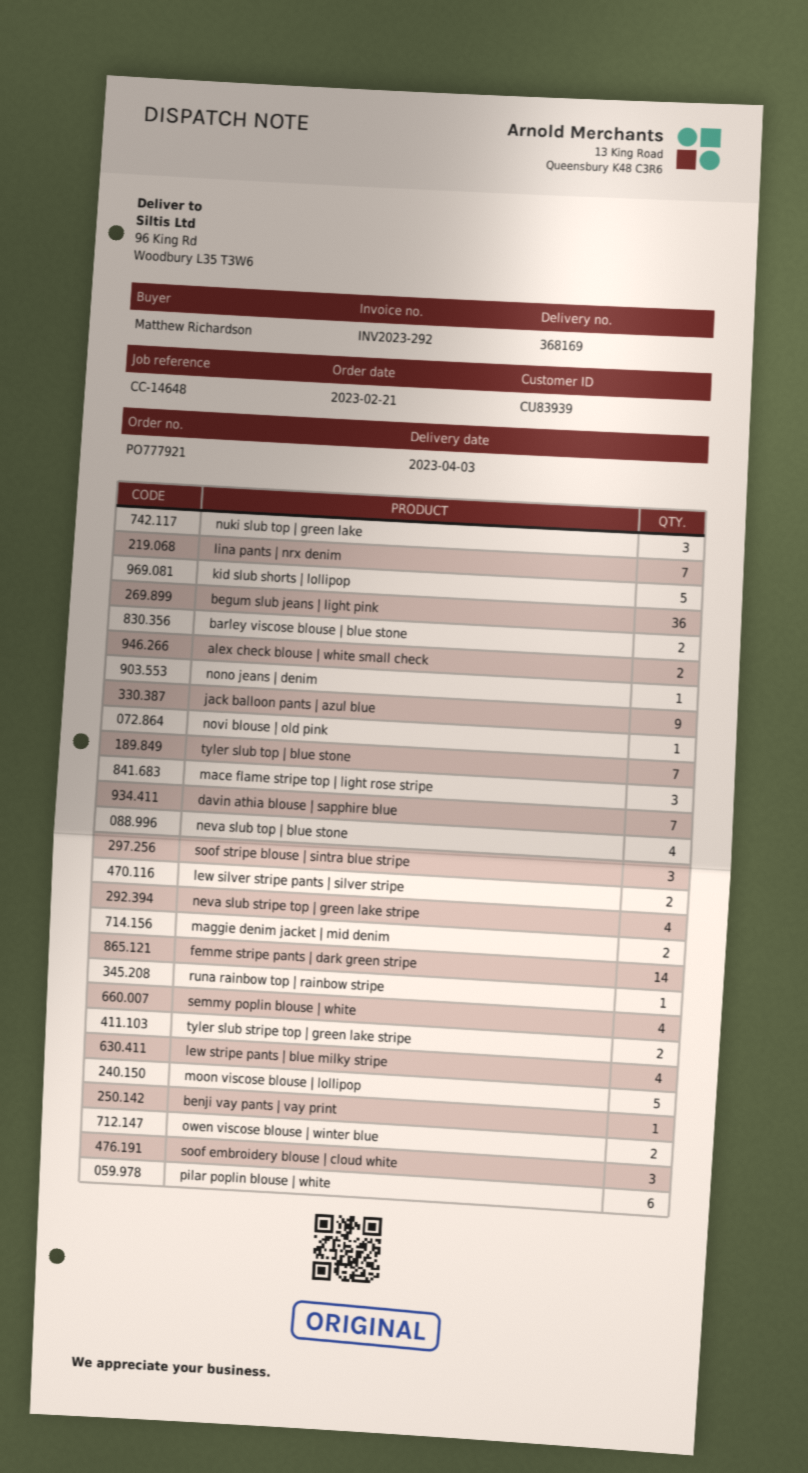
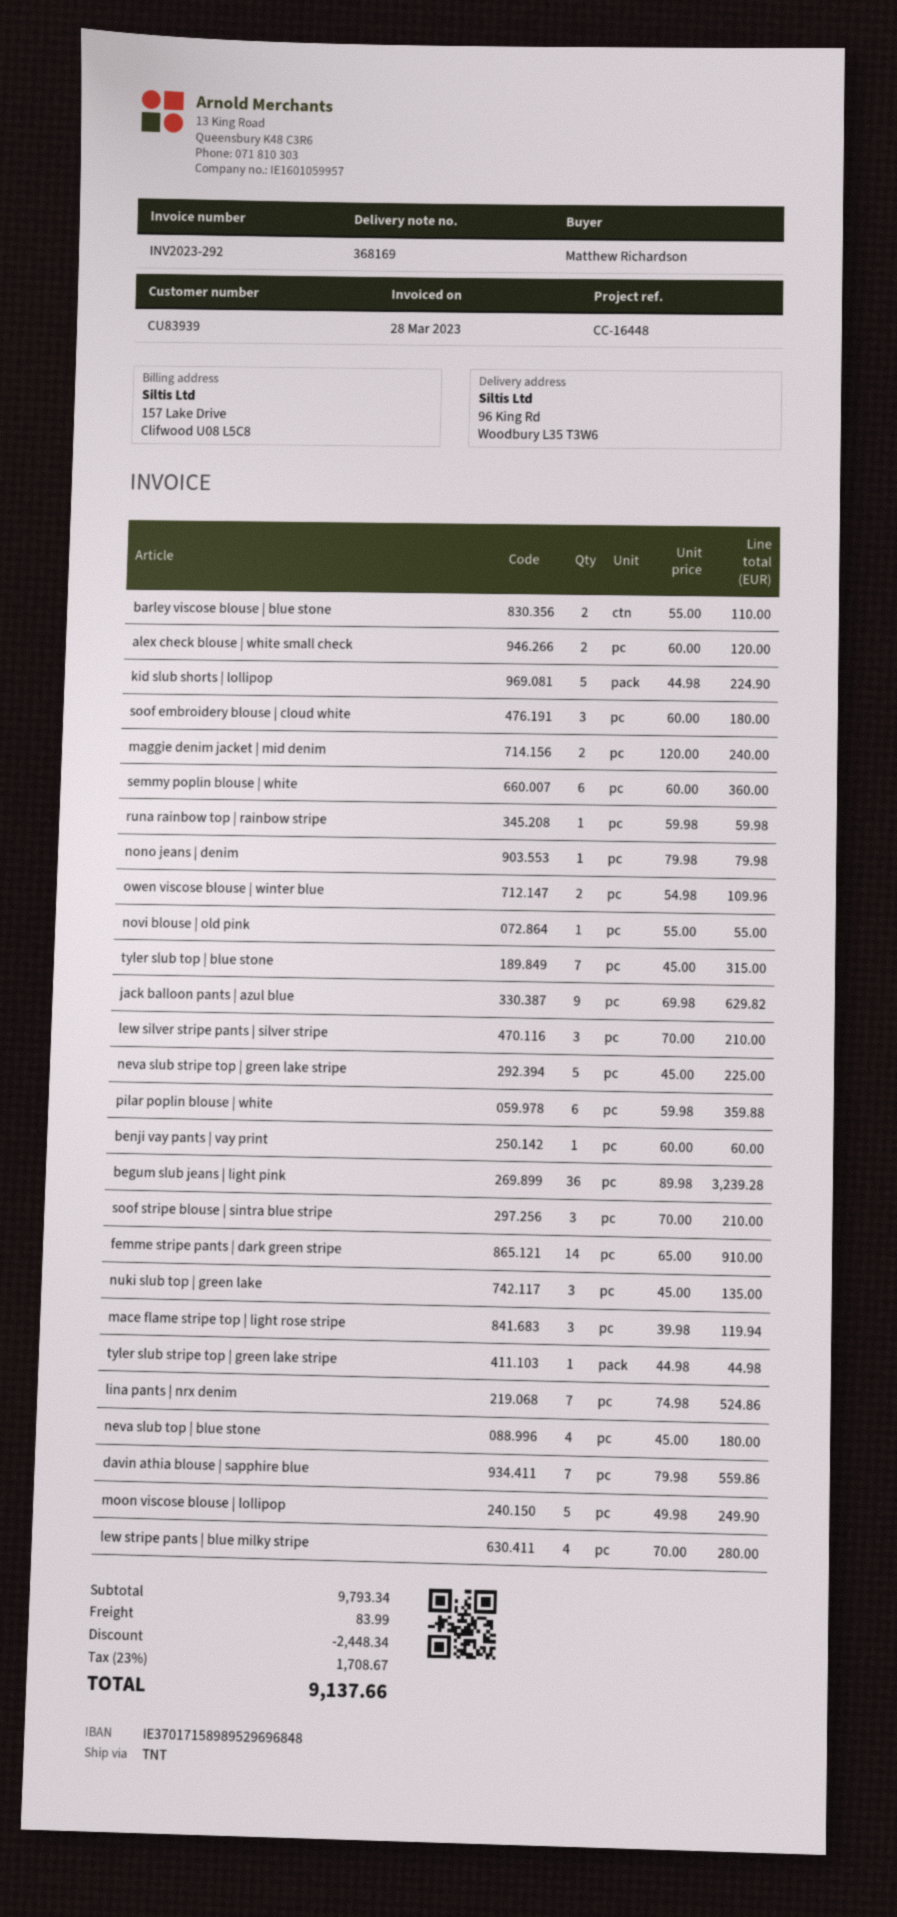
reference: CC-14648 -> CC-16448
lew silver stripe pants | silver stripe: 2 -> 3
neva slub stripe top | green lake stripe: 4 -> 5
semmy poplin blouse | white: 4 -> 6
tyler slub stripe top | green lake stripe: 2 -> 1

